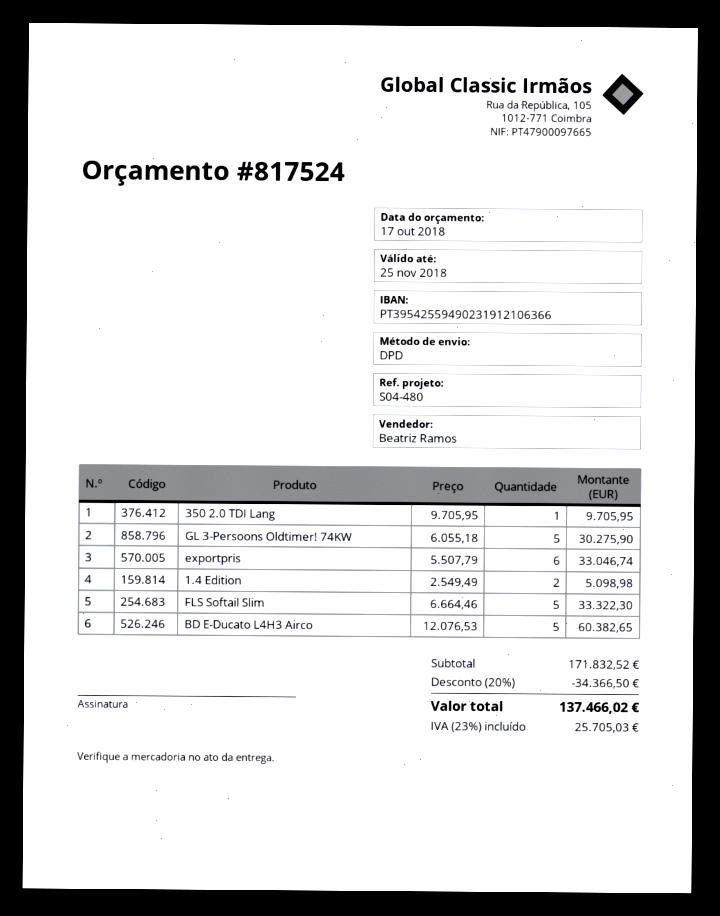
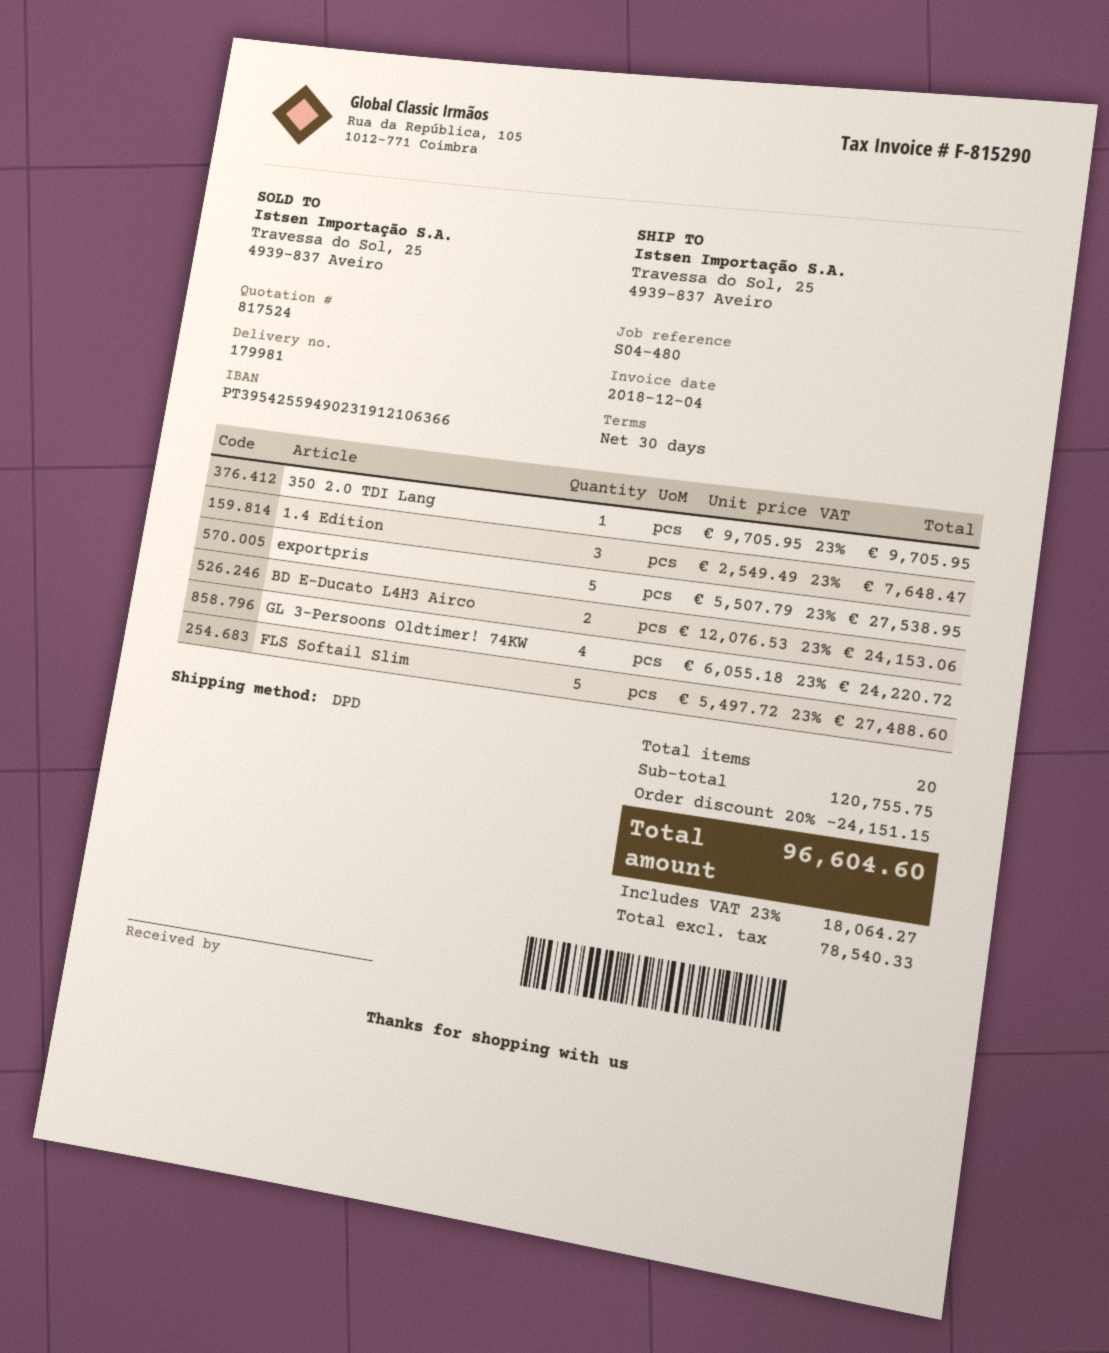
GL 3-Persoons Oldtimer! 74KW: 5 x 6055.18 = 30275.90 -> 4 x 6055.18 = 24220.72
exportpris: 6 x 5507.79 = 33046.74 -> 5 x 5507.79 = 27538.95
1.4 Edition: 2 x 2549.49 = 5098.98 -> 3 x 2549.49 = 7648.47
FLS Softail Slim: 5 x 6664.46 = 33322.30 -> 5 x 5497.72 = 27488.60
BD E-Ducato L4H3 Airco: 5 x 12076.53 = 60382.65 -> 2 x 12076.53 = 24153.06
subtotal: 171832.52 -> 120755.75
discount: 20% = 34366.50 -> 20% = 24151.15
tax: 23% = 25705.03 -> 23% = 18064.27
total: 137466.02 -> 96604.60

